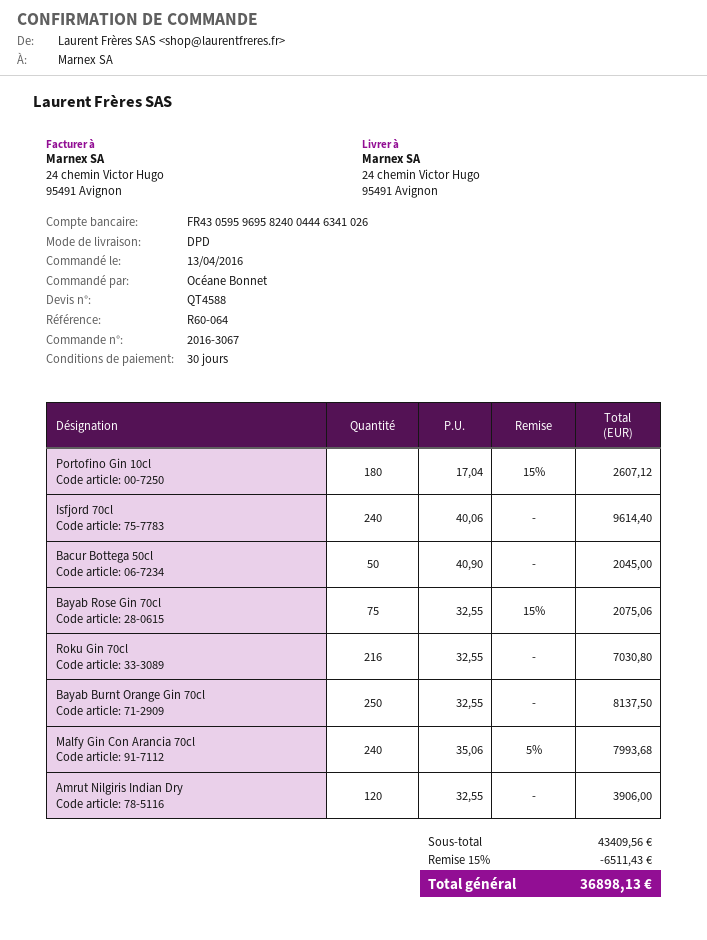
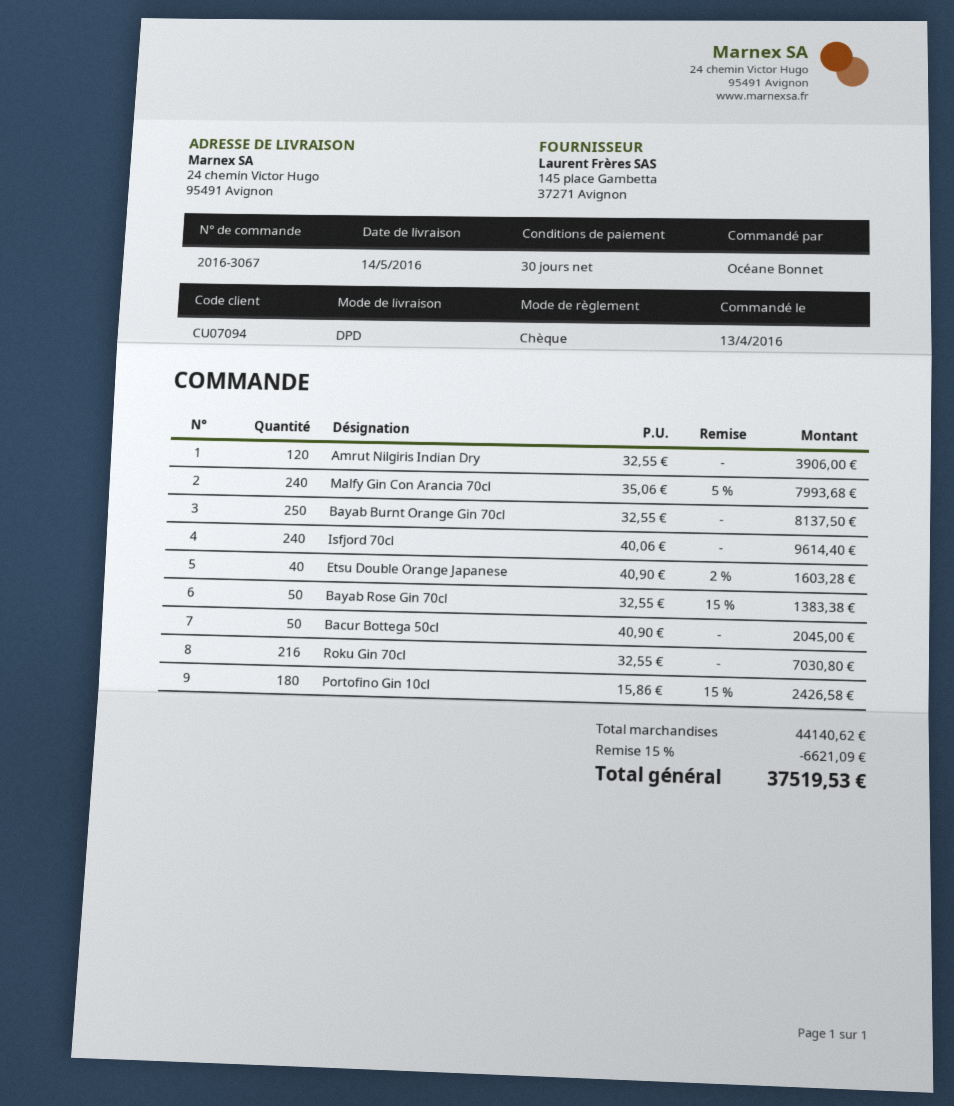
Portofino Gin 10cl: 180 x 17.04 - 15% = 2607.12 -> 180 x 15.86 - 15% = 2426.58
Bayab Rose Gin 70cl: 75 x 32.55 - 15% = 2075.06 -> 50 x 32.55 - 15% = 1383.38
Etsu Double Orange Japanese: none -> 40 x 40.90 - 2% = 1603.28
subtotal: 43409.56 -> 44140.62
discount: 15% = 6511.43 -> 15% = 6621.09
total: 36898.13 -> 37519.53

